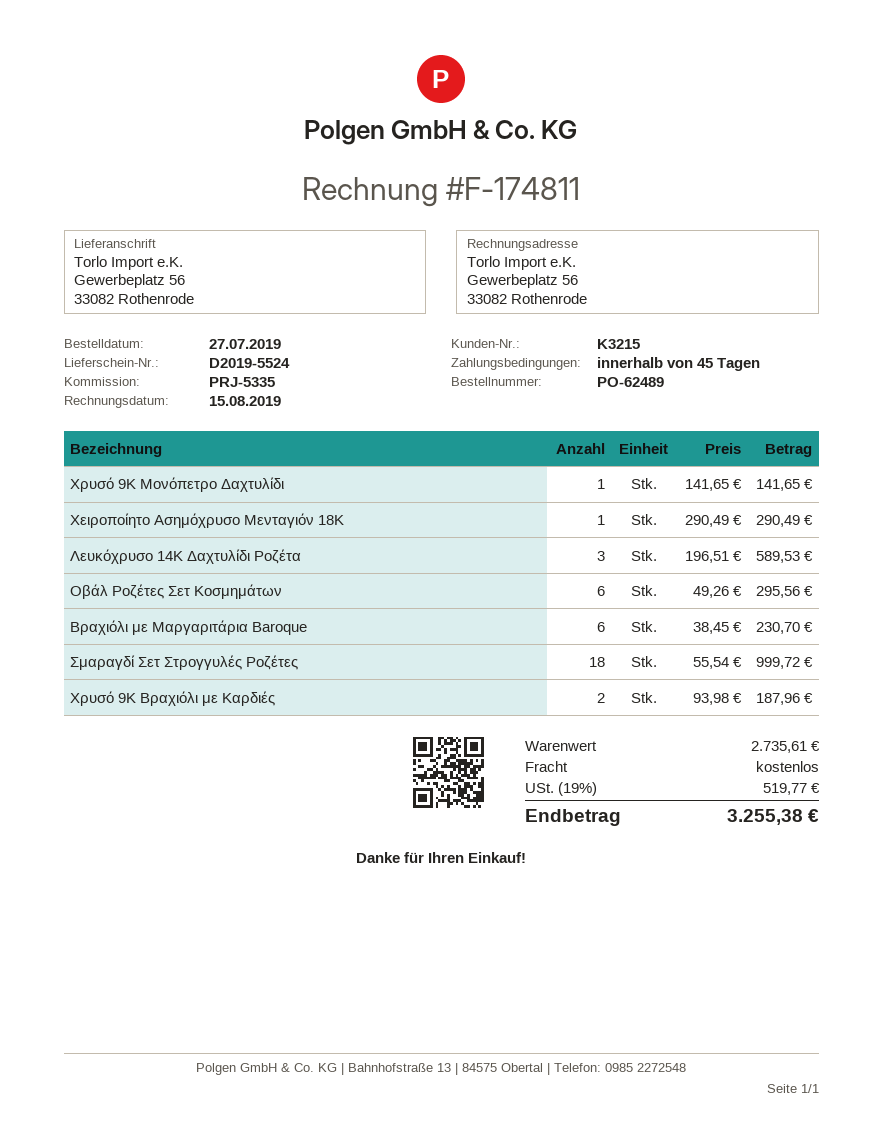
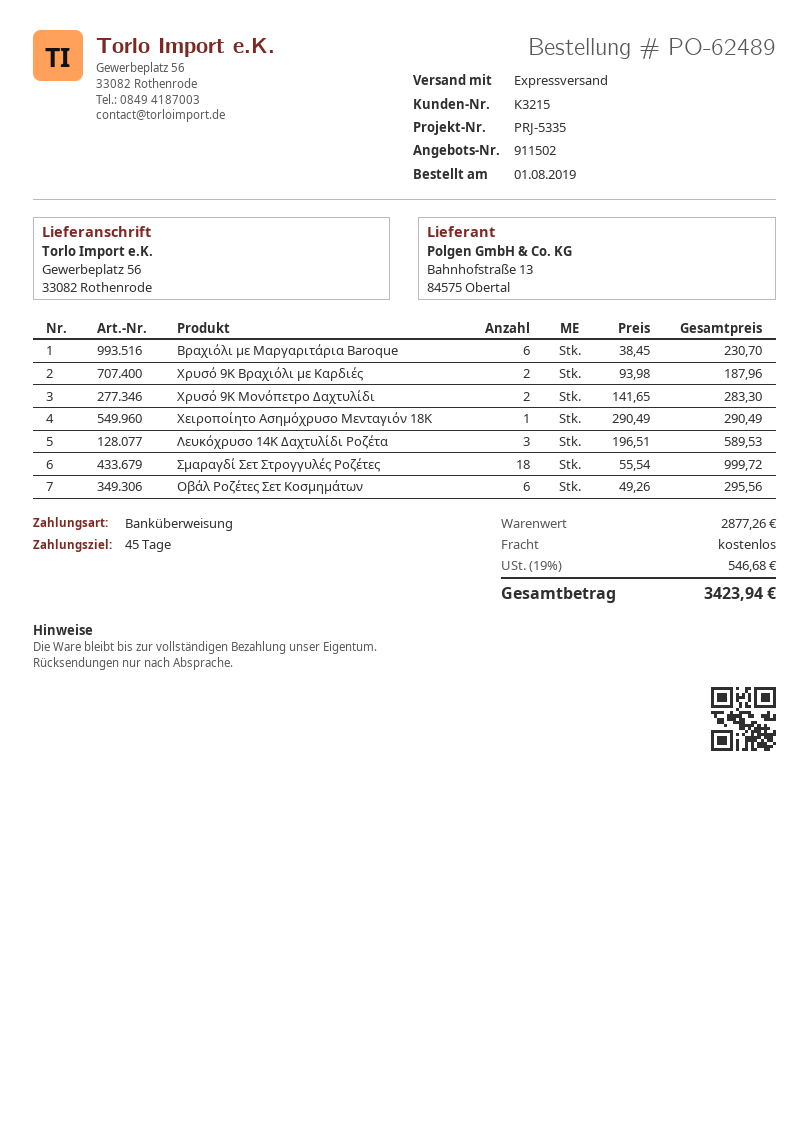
order date: 2019-07-27 -> 2019-08-01
Χρυσό 9Κ Μονόπετρο Δαχτυλίδι: 1 x 141.65 = 141.65 -> 2 x 141.65 = 283.30
subtotal: 2735.61 -> 2877.26
tax: 19% = 519.77 -> 19% = 546.68
total: 3255.38 -> 3423.94

